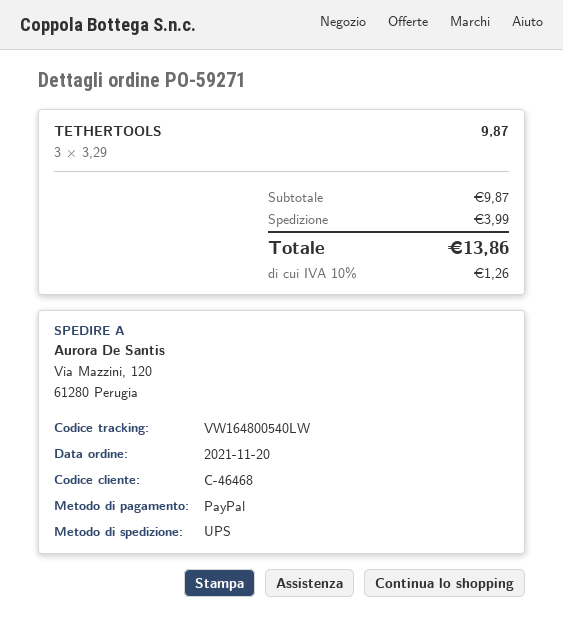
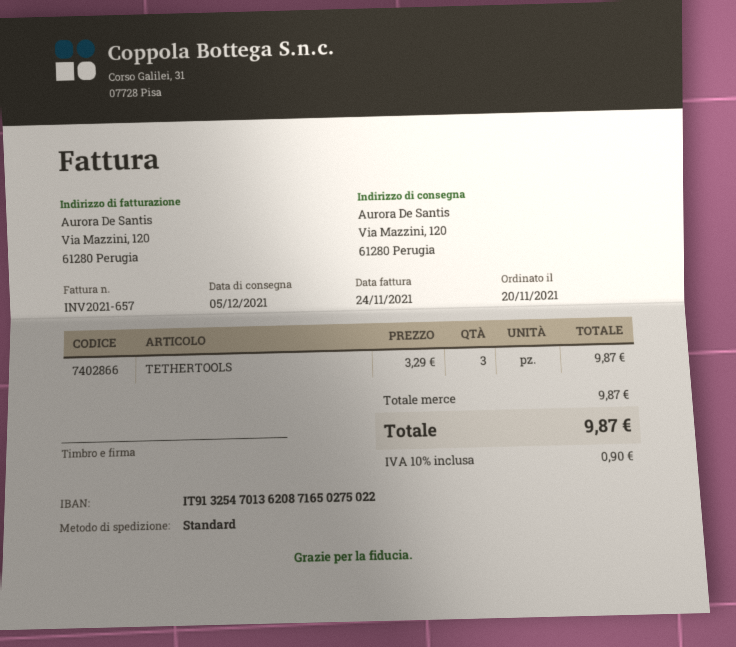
shipping method: UPS -> standard
shipping: 3.99 -> none
tax: 10% = 1.26 -> 10% = 0.90
total: 13.86 -> 9.87

